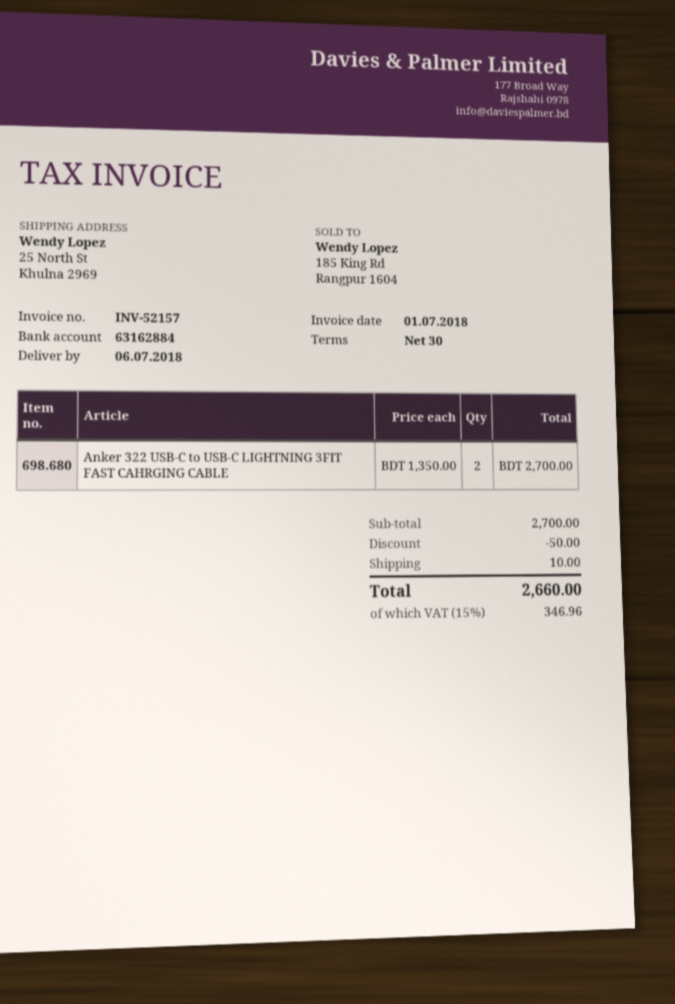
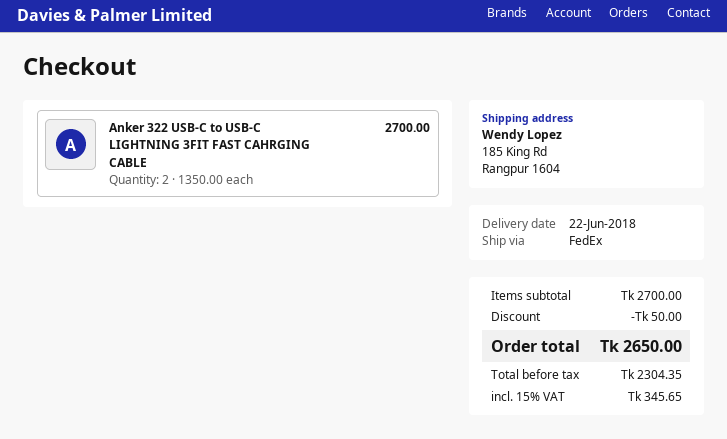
delivery date: 2018-07-06 -> 2018-06-22
ship to: 25 North St, Khulna 2969 -> 185 King Rd, Rangpur 1604
shipping: 10.00 -> none
tax: 15% = 346.96 -> 15% = 345.65
total: 2660.00 -> 2650.00

